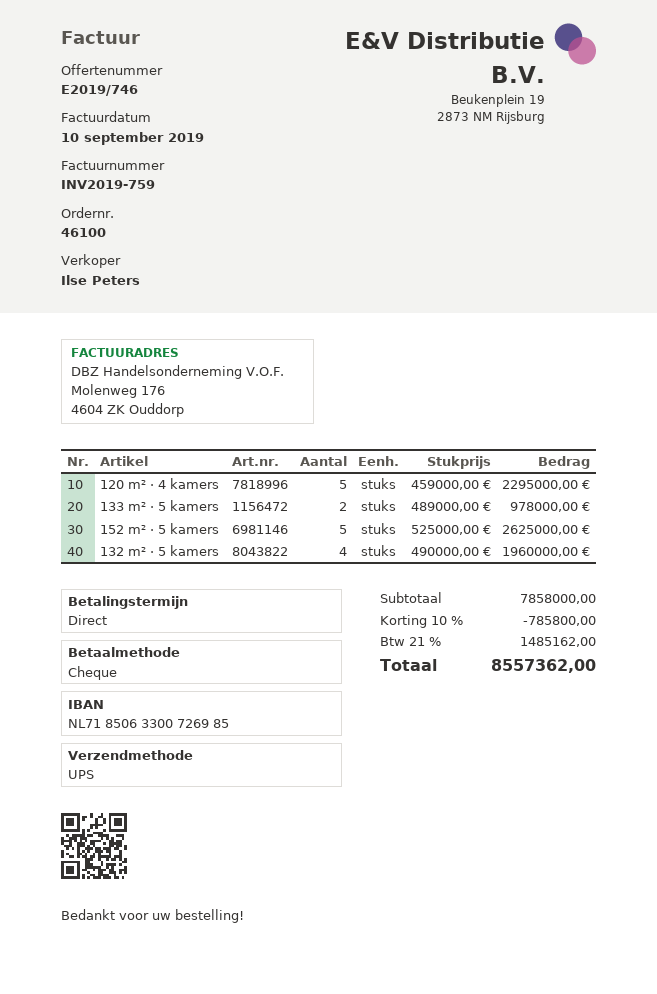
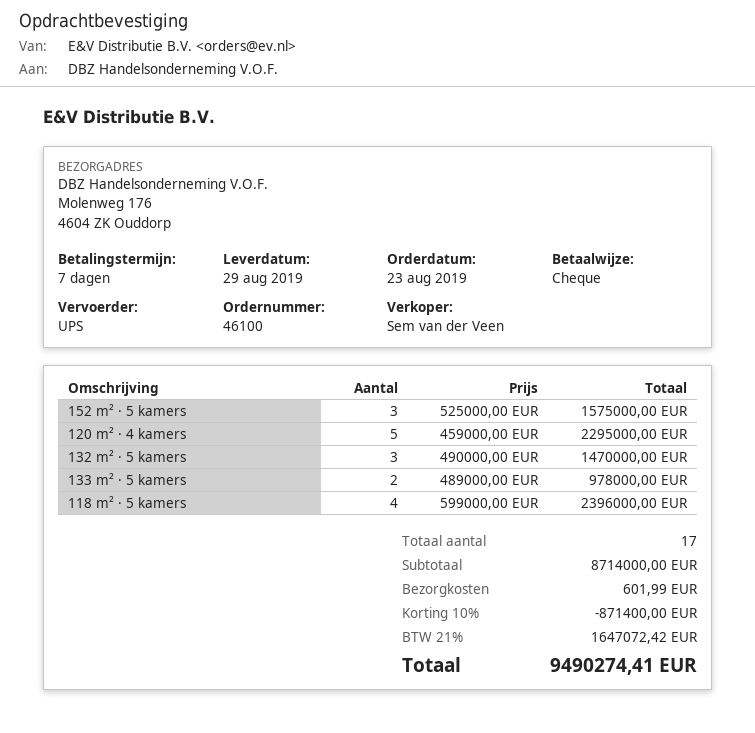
payment terms: on receipt -> 7 days
sales rep: Ilse Peters -> Sem van der Veen
152 m² · 5 kamers: 5 x 525000.00 = 2625000.00 -> 3 x 525000.00 = 1575000.00
132 m² · 5 kamers: 4 x 490000.00 = 1960000.00 -> 3 x 490000.00 = 1470000.00
118 m² · 5 kamers: none -> 4 x 599000.00 = 2396000.00
subtotal: 7858000.00 -> 8714000.00
discount: 10% = 785800.00 -> 10% = 871400.00
shipping: none -> 601.99
tax: 21% = 1485162.00 -> 21% = 1647072.42
total: 8557362.00 -> 9490274.41

